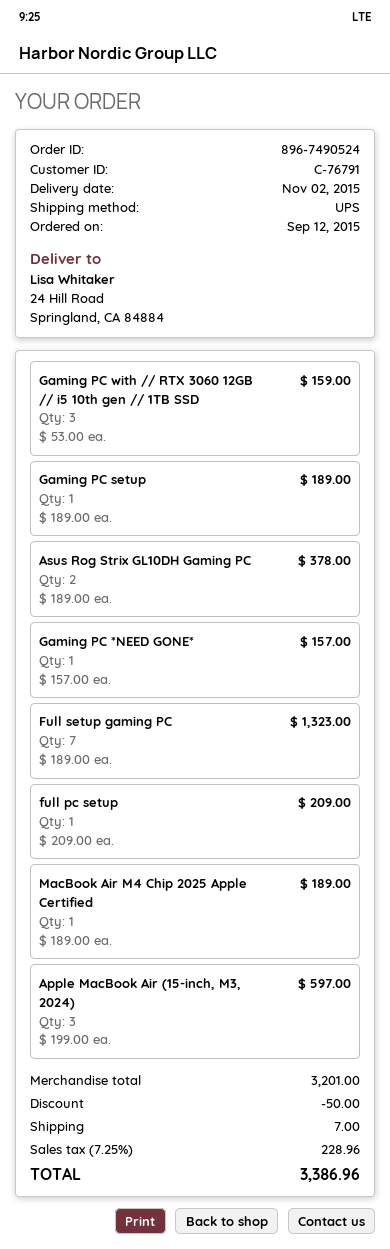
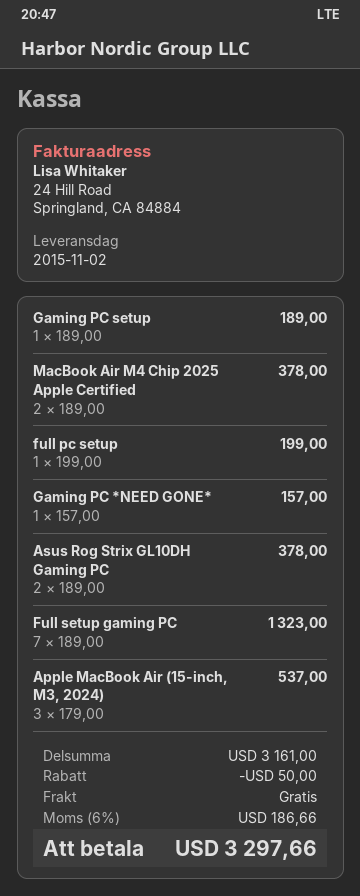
Gaming PC with // RTX 3060 12GB // i5 10th gen // 1TB SSD: 3 x 53.00 = 159.00 -> none
full pc setup: 1 x 209.00 = 209.00 -> 1 x 199.00 = 199.00
MacBook Air M4 Chip 2025 Apple Certified: 1 x 189.00 = 189.00 -> 2 x 189.00 = 378.00
Apple MacBook Air (15-inch, M3, 2024): 3 x 199.00 = 597.00 -> 3 x 179.00 = 537.00
subtotal: 3201.00 -> 3161.00
shipping: 7.00 -> 0.00
tax: 7.25% = 228.96 -> 6% = 186.66
total: 3386.96 -> 3297.66

